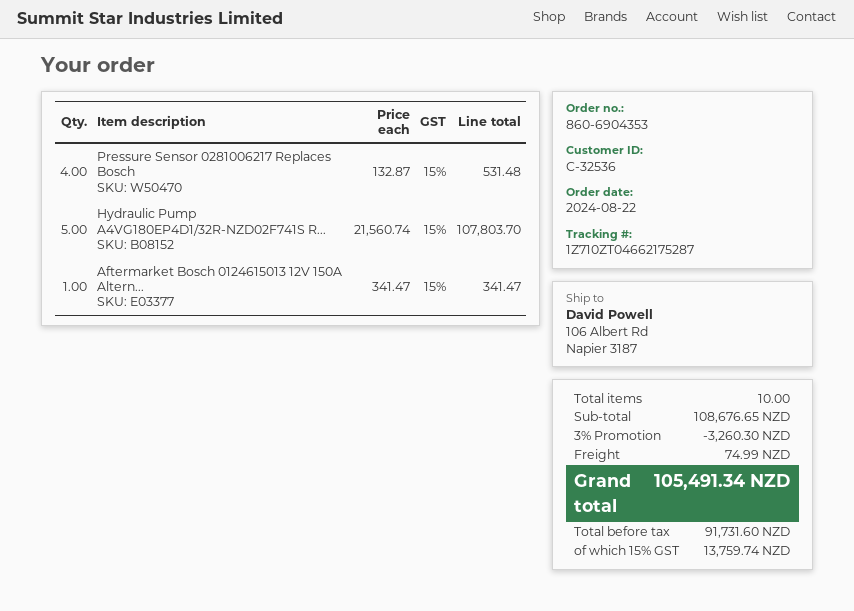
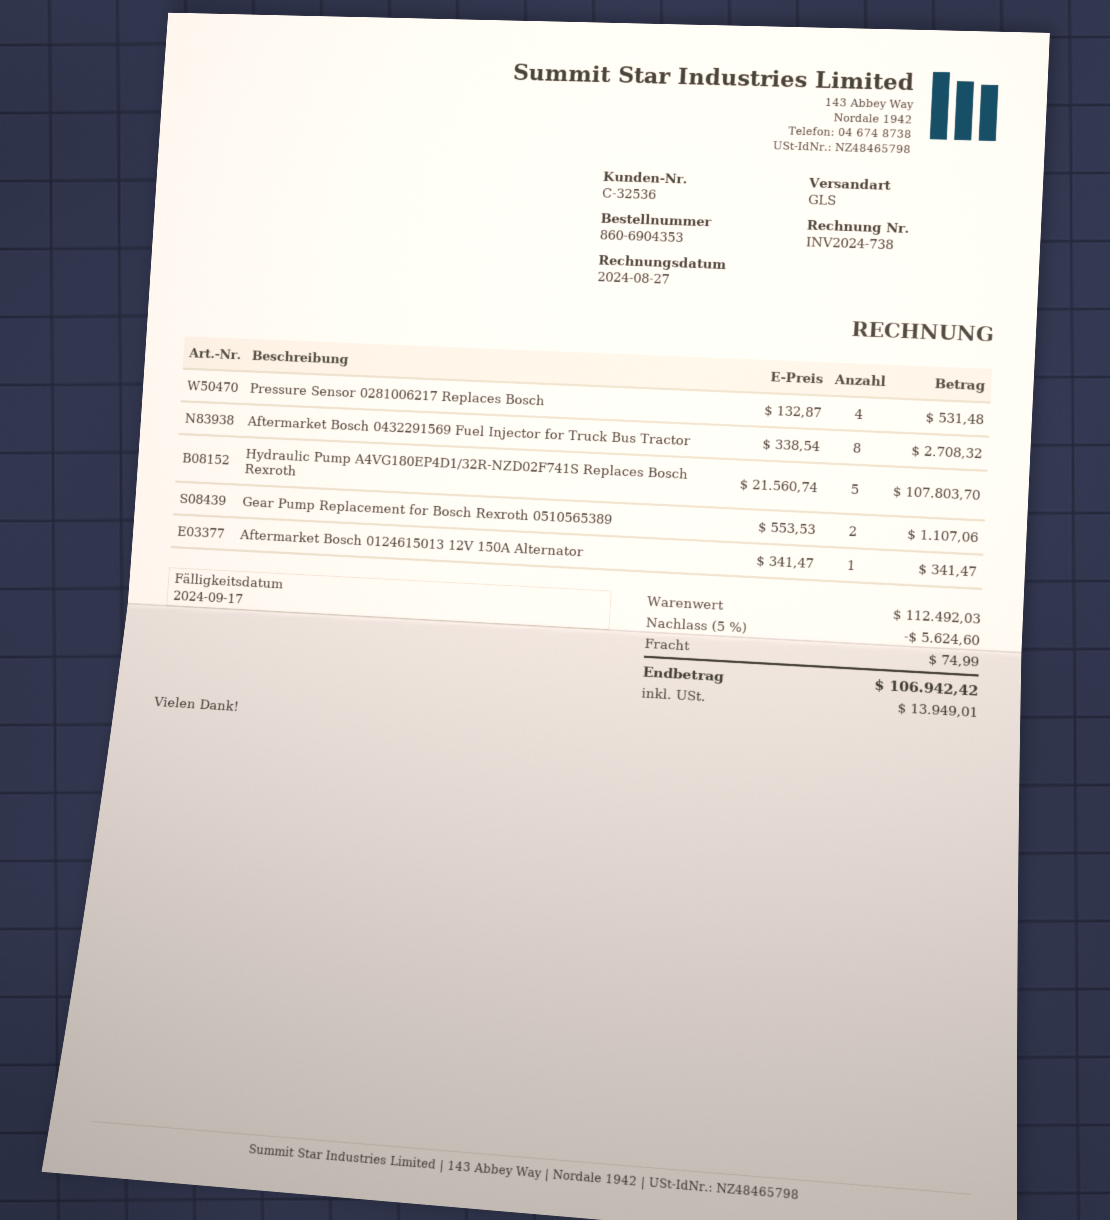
Aftermarket Bosch 0432291569 Fuel Injector for Truck Bus Tractor: none -> 8 x 338.54 = 2708.32
Gear Pump Replacement for Bosch Rexroth 0510565389: none -> 2 x 553.53 = 1107.06
subtotal: 108676.65 -> 112492.03
discount: 3% = 3260.30 -> 5% = 5624.60
tax: 13759.74 -> 13949.01
total: 105491.34 -> 106942.42

